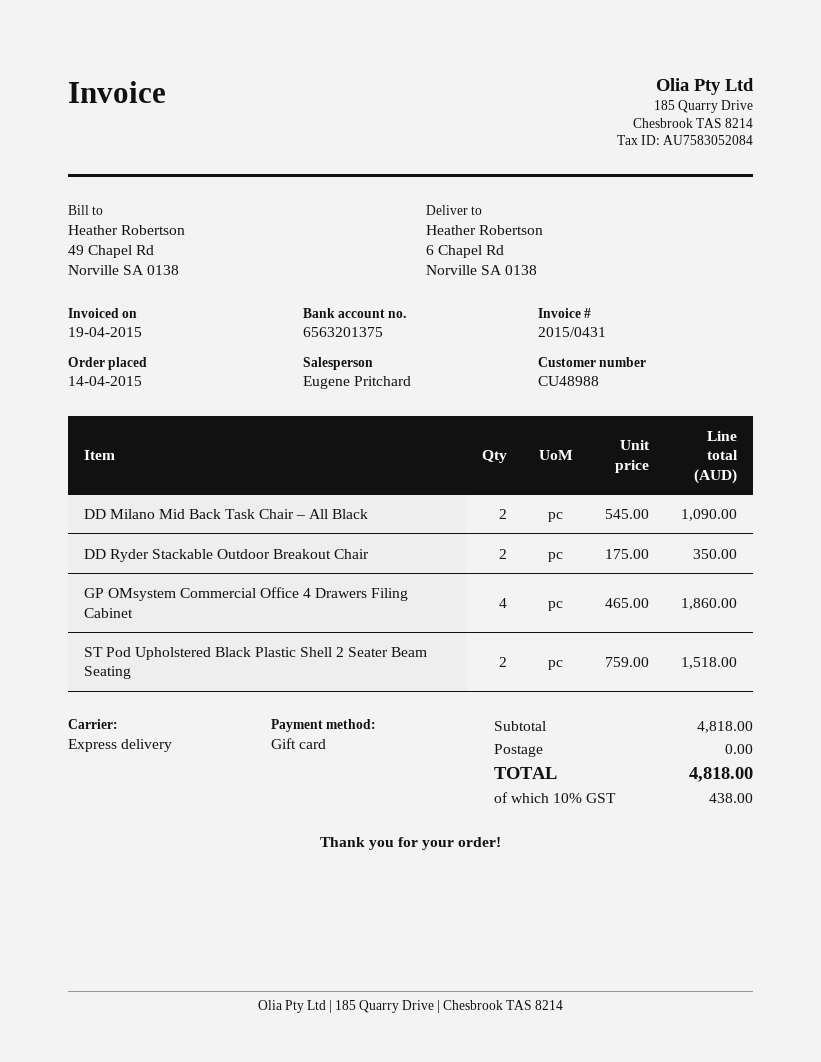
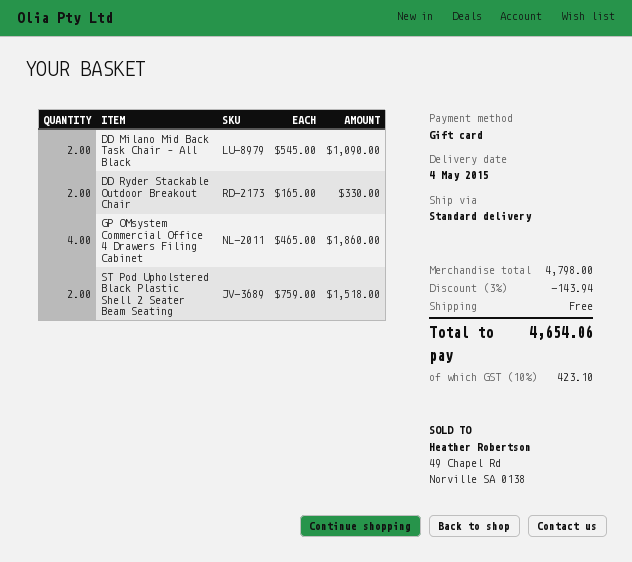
shipping method: express -> standard
DD Ryder Stackable Outdoor Breakout Chair: 2 x 175.00 = 350.00 -> 2 x 165.00 = 330.00
subtotal: 4818.00 -> 4798.00
discount: none -> 3% = 143.94
tax: 10% = 438.00 -> 10% = 423.10
total: 4818.00 -> 4654.06

